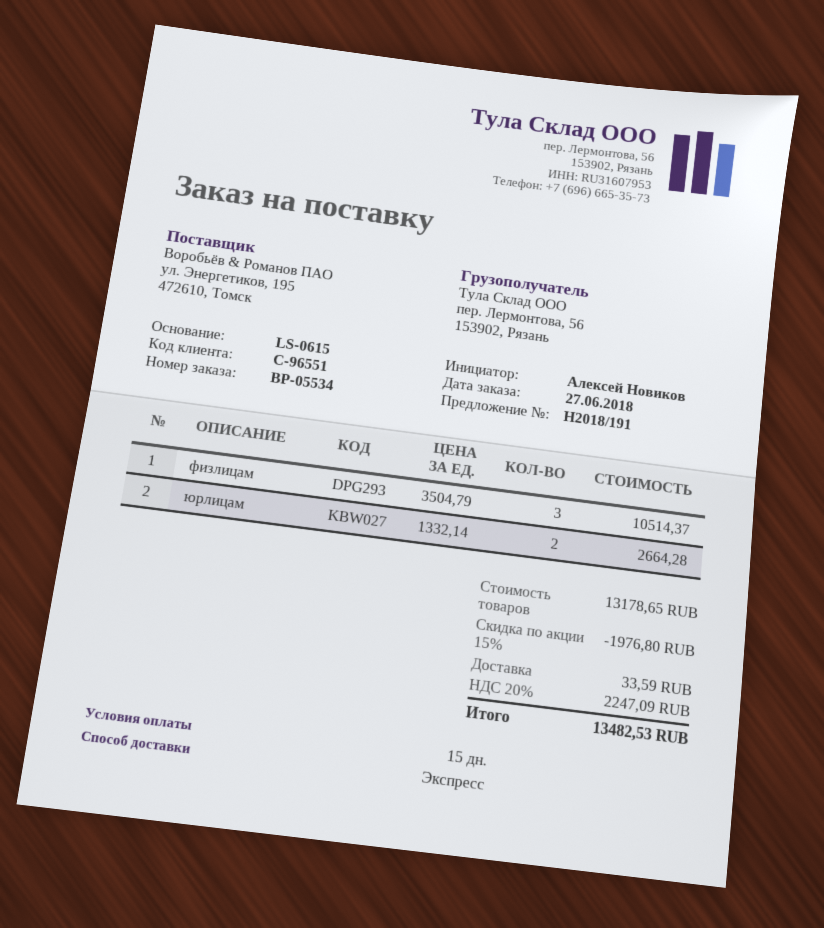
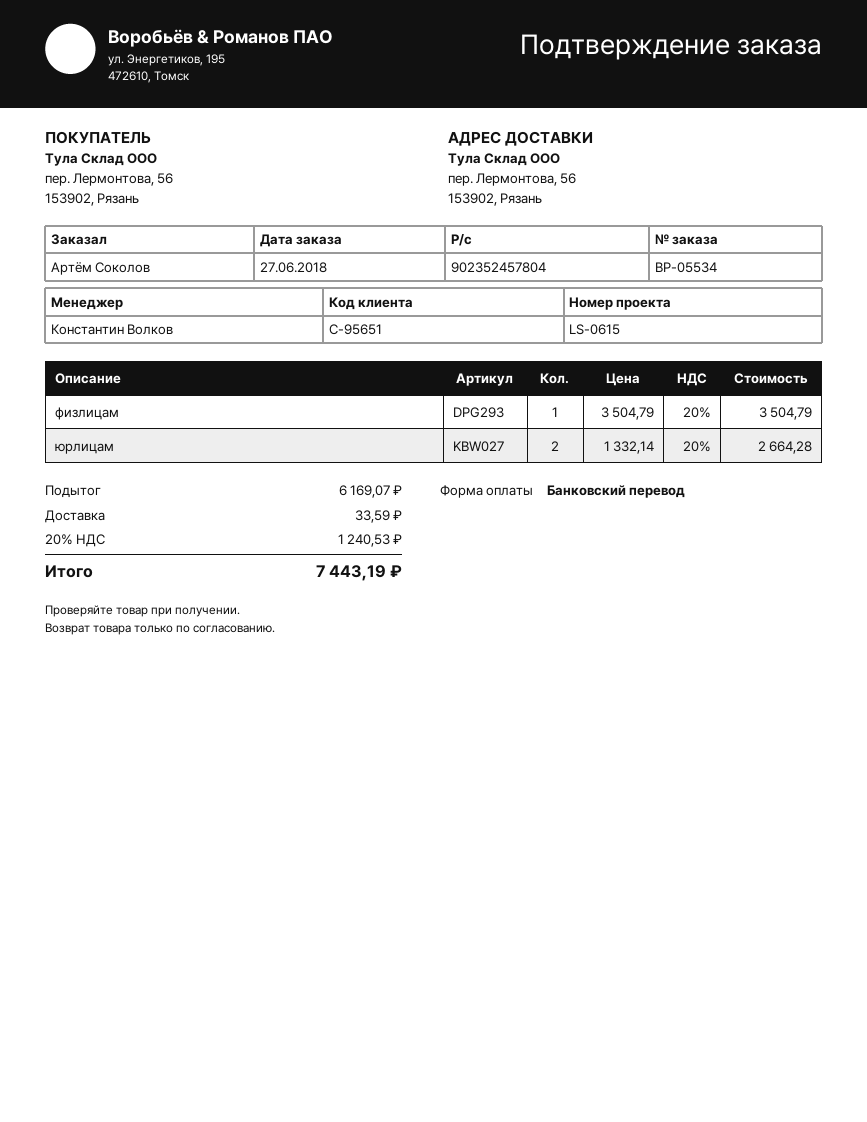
customer number: C-96551 -> C-95651
ordered by: Алексей Новиков -> Артём Соколов
физлицам: 3 x 3504.79 = 10514.37 -> 1 x 3504.79 = 3504.79
subtotal: 13178.65 -> 6169.07
discount: 15% = 1976.80 -> none
tax: 20% = 2247.09 -> 20% = 1240.53
total: 13482.53 -> 7443.19

